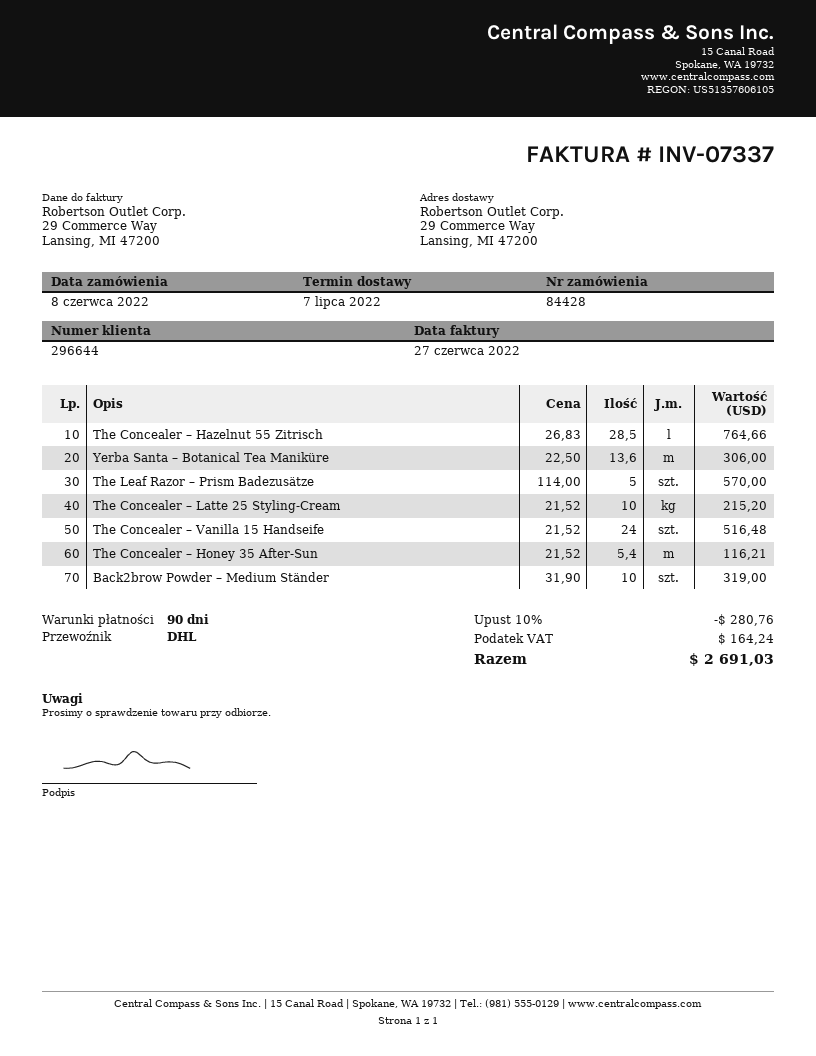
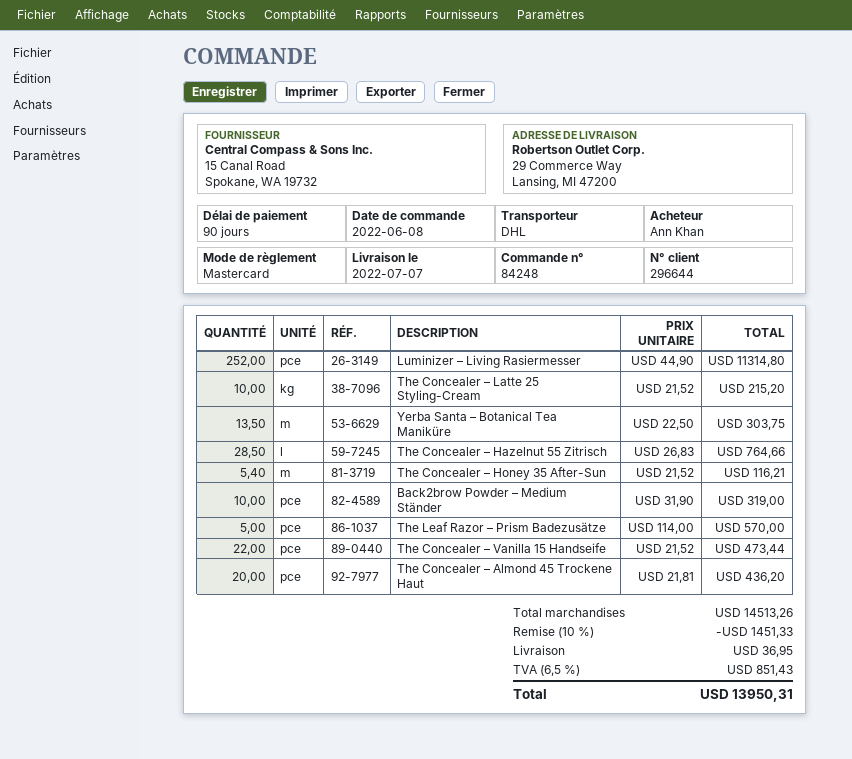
order number: 84428 -> 84248
Yerba Santa – Botanical Tea Maniküre: 13.6 x 22.50 = 306.00 -> 13.5 x 22.50 = 303.75
The Concealer – Vanilla 15 Handseife: 24 x 21.52 = 516.48 -> 22 x 21.52 = 473.44
Luminizer – Living Rasiermesser: none -> 252 x 44.90 = 11314.80
The Concealer – Almond 45 Trockene Haut: none -> 20 x 21.81 = 436.20
discount: 10% = 280.76 -> 10% = 1451.33
shipping: none -> 36.95
tax: 164.24 -> 851.43
total: 2691.03 -> 13950.31

